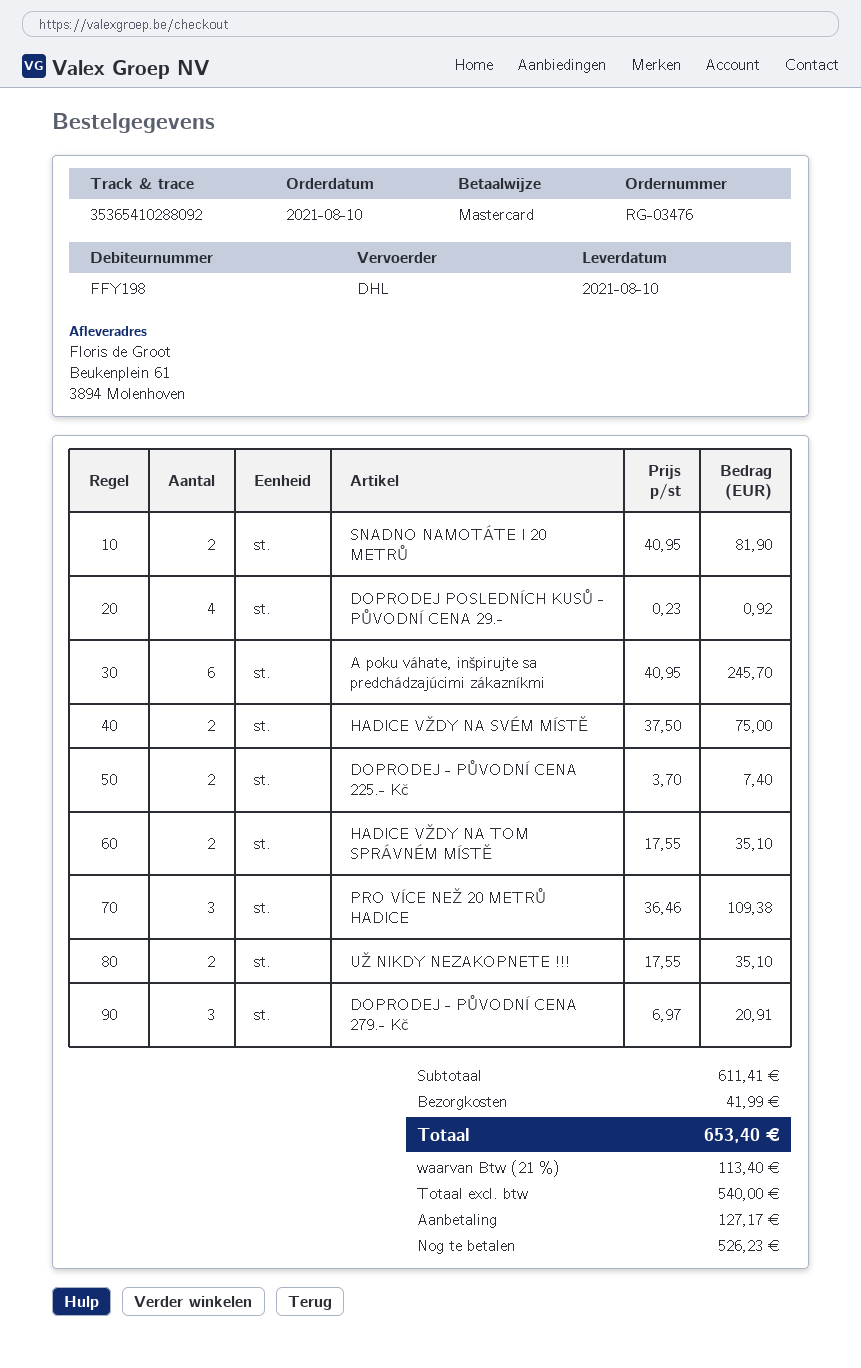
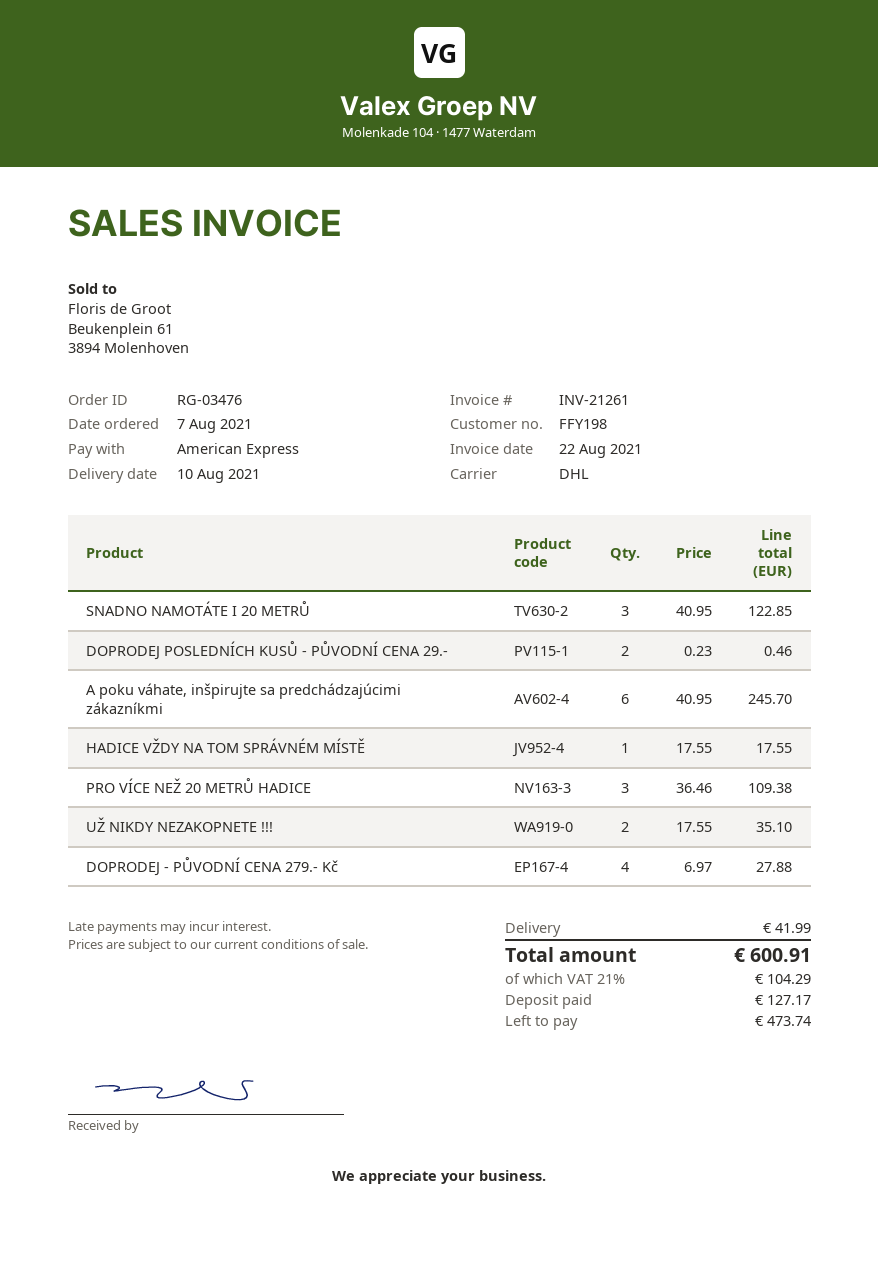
order date: 2021-08-10 -> 2021-08-07
payment method: Mastercard -> American Express
SNADNO NAMOTÁTE I 20 METRŮ: 2 x 40.95 = 81.90 -> 3 x 40.95 = 122.85
DOPRODEJ POSLEDNÍCH KUSŮ - PŮVODNÍ CENA 29.-: 4 x 0.23 = 0.92 -> 2 x 0.23 = 0.46
HADICE VŽDY NA SVÉM MÍSTĚ: 2 x 37.50 = 75.00 -> none
DOPRODEJ - PŮVODNÍ CENA 225.- Kč: 2 x 3.70 = 7.40 -> none
HADICE VŽDY NA TOM SPRÁVNÉM MÍSTĚ: 2 x 17.55 = 35.10 -> 1 x 17.55 = 17.55
DOPRODEJ - PŮVODNÍ CENA 279.- Kč: 3 x 6.97 = 20.91 -> 4 x 6.97 = 27.88
tax: 21% = 113.40 -> 21% = 104.29
total: 653.40 -> 600.91
balance: 526.23 -> 473.74

